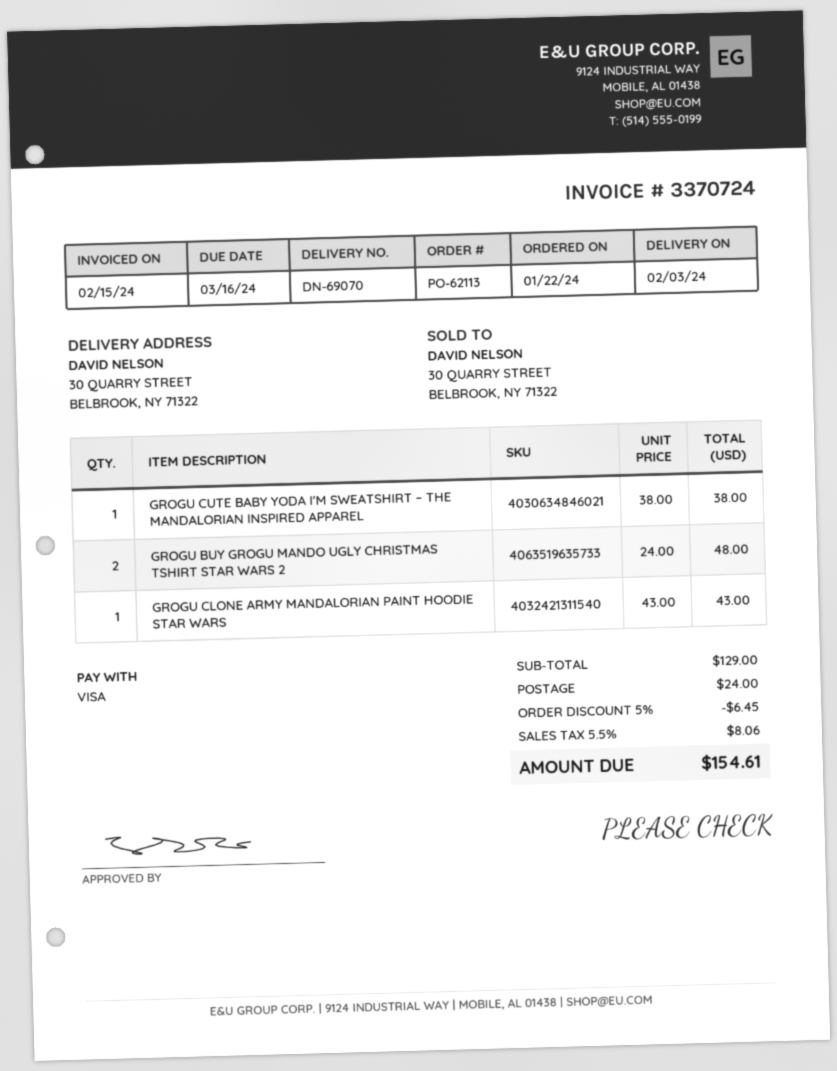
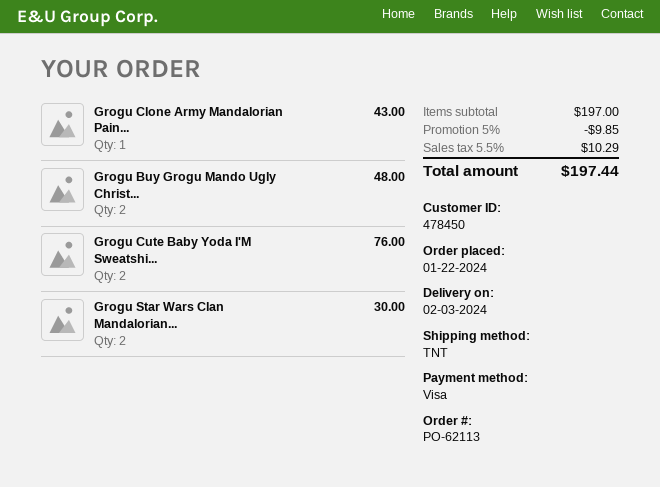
GROGU CUTE BABY YODA I'M SWEATSHIRT – THE MANDALORIAN INSPIRED APPAREL: 1 for 38.00 -> 2 for 76.00
Grogu Star Wars Clan Mandalorian...: none -> 2 for 30.00
subtotal: 129.00 -> 197.00
discount: 5% = 6.45 -> 5% = 9.85
shipping: 24.00 -> none
tax: 5.5% = 8.06 -> 5.5% = 10.29
total: 154.61 -> 197.44

